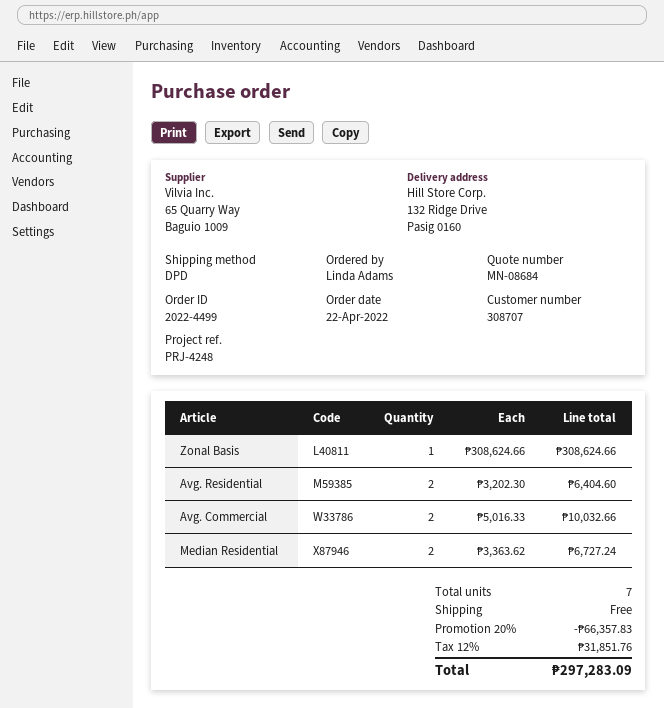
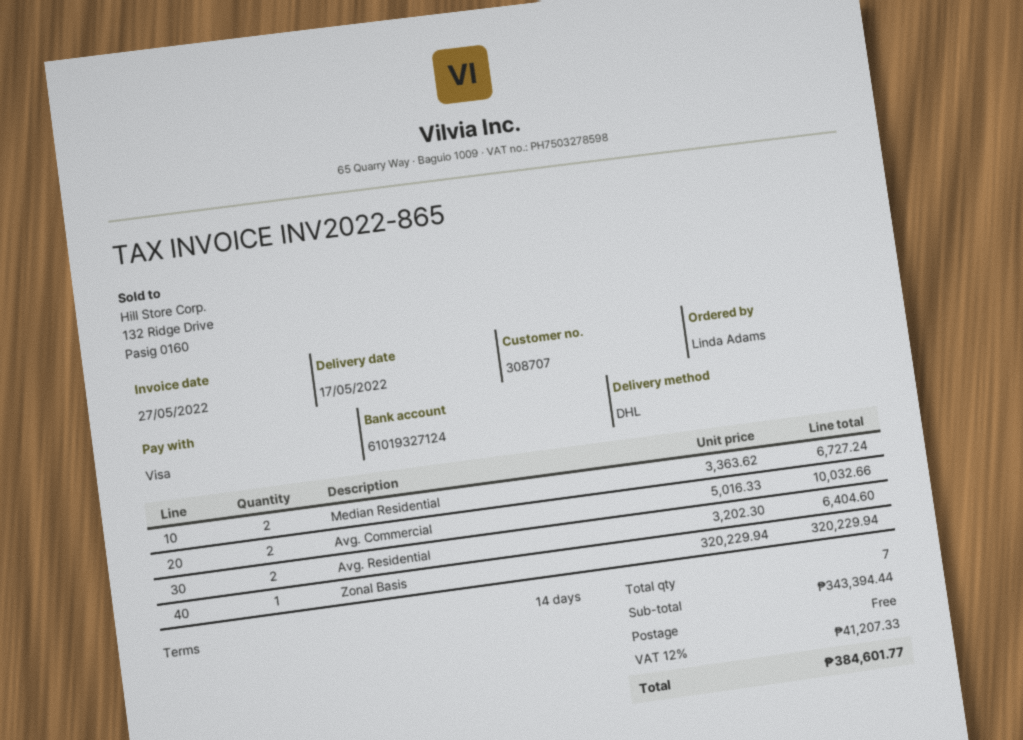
shipping method: DPD -> DHL
Zonal Basis: 1 x 308624.66 = 308624.66 -> 1 x 320229.94 = 320229.94
discount: 20% = 66357.83 -> none
tax: 12% = 31851.76 -> 12% = 41207.33
total: 297283.09 -> 384601.77

